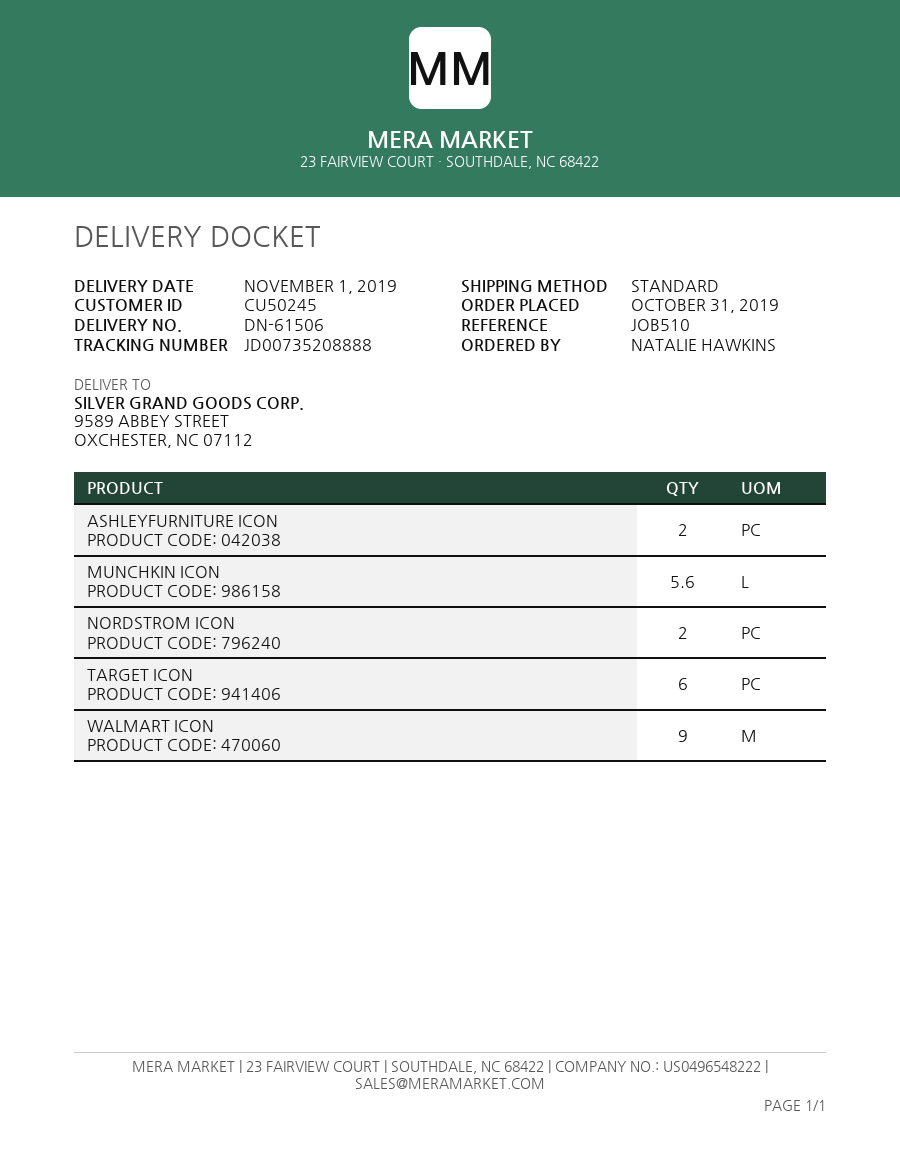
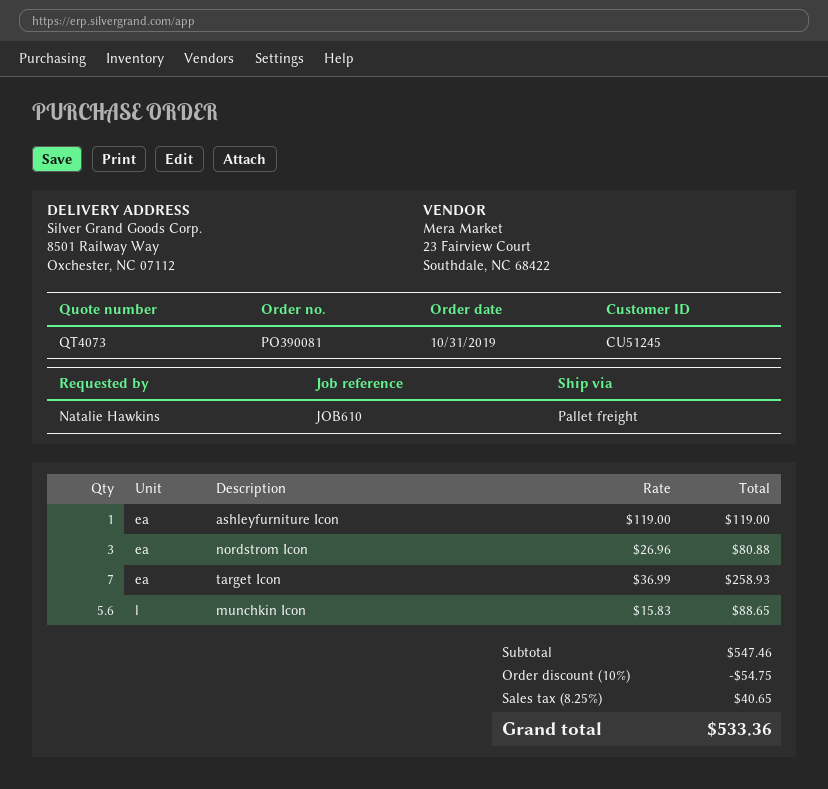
customer number: CU50245 -> CU51245
reference: JOB510 -> JOB610
shipping method: standard -> pallet freight
ship to: 9589 ABBEY STREET, OXCHESTER, NC 07112 -> 8501 Railway Way, Oxchester, NC 07112
ASHLEYFURNITURE ICON: 2 -> 1
NORDSTROM ICON: 2 -> 3
TARGET ICON: 6 -> 7
WALMART ICON: 9 -> none

